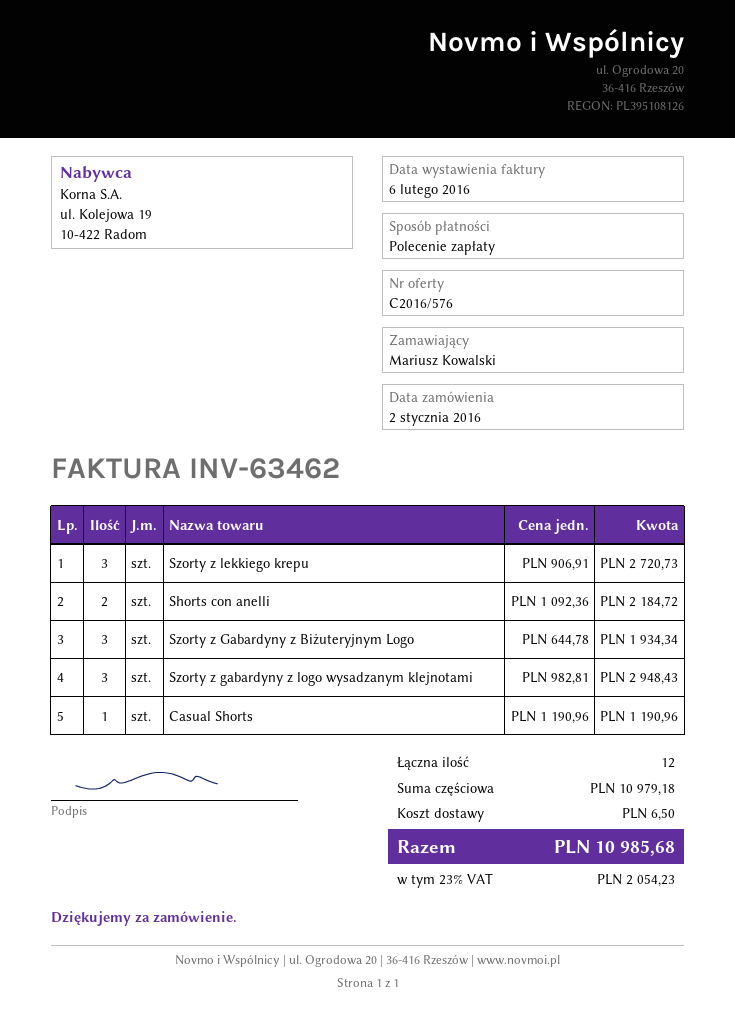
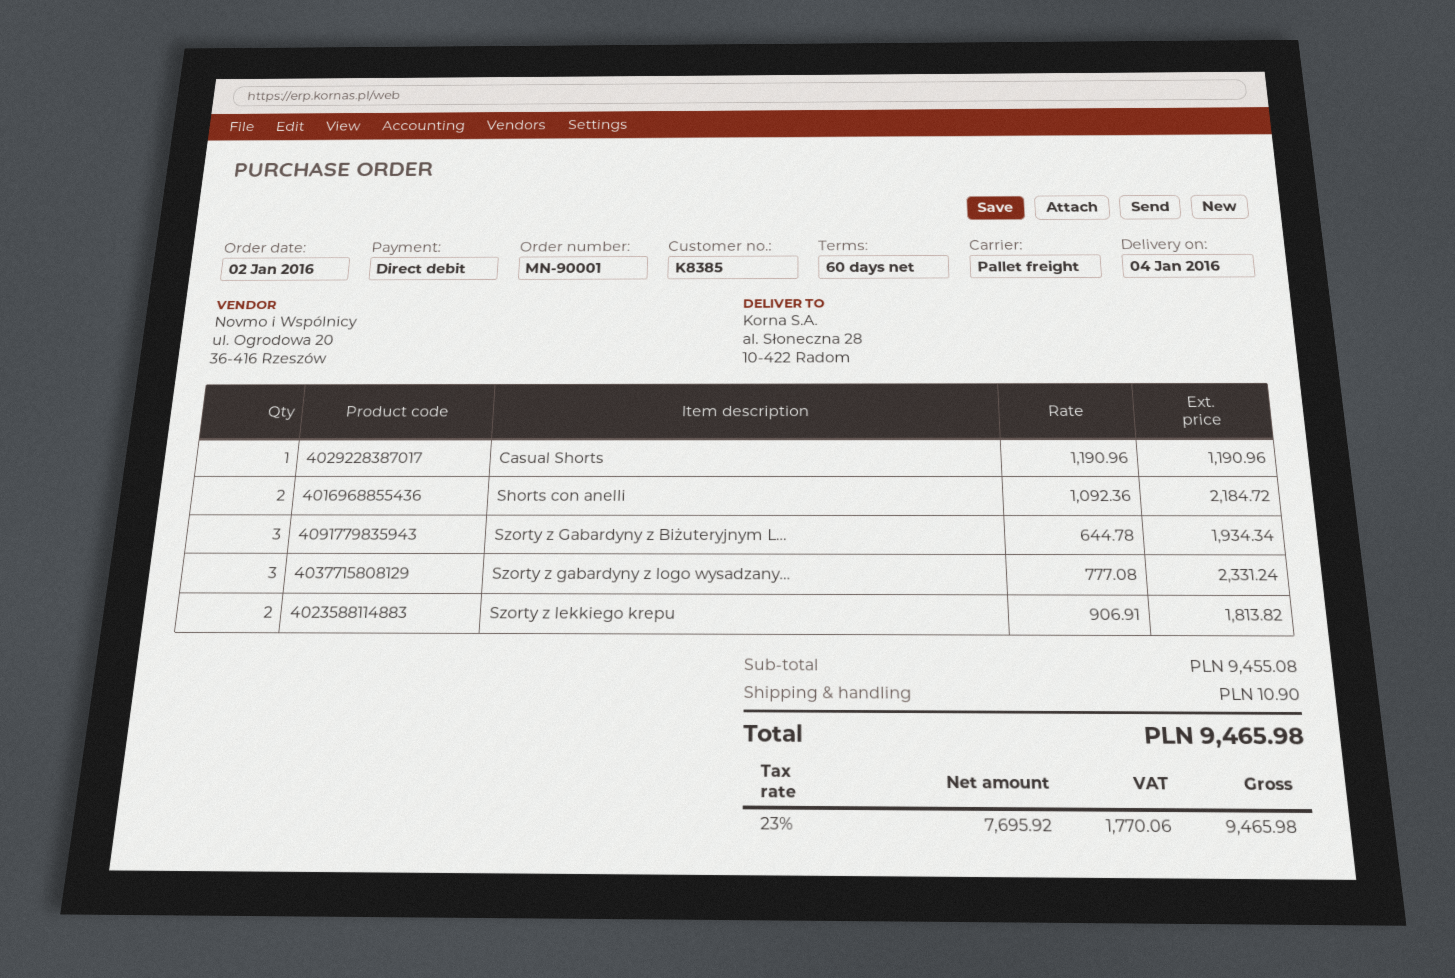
Szorty z lekkiego krepu: 3 x 906.91 = 2720.73 -> 2 x 906.91 = 1813.82
Szorty z gabardyny z logo wysadzanym klejnotami: 3 x 982.81 = 2948.43 -> 3 x 777.08 = 2331.24
subtotal: 10979.18 -> 9455.08
shipping: 6.50 -> 10.90
tax: 23% = 2054.23 -> 23% = 1770.06
total: 10985.68 -> 9465.98

